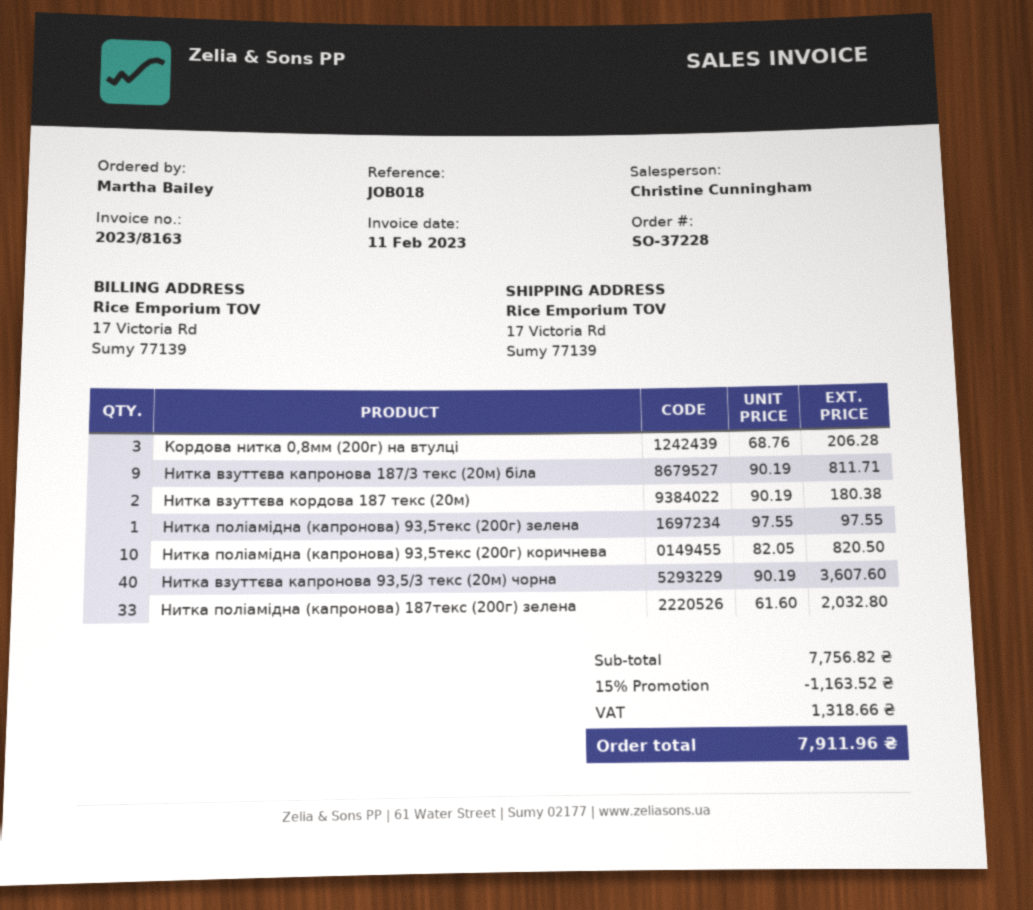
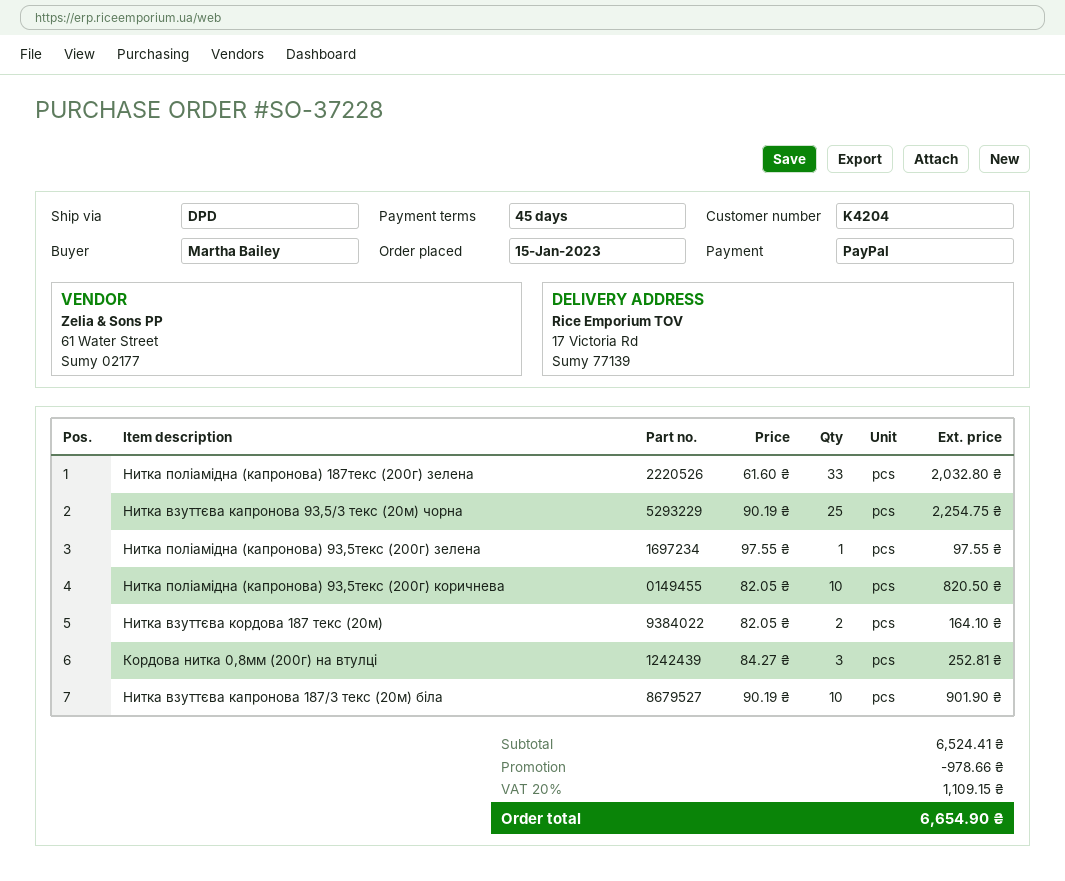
Кордова нитка 0,8мм (200г) на втулці: 3 x 68.76 = 206.28 -> 3 x 84.27 = 252.81
Нитка взуттєва капронова 187/3 текс (20м) біла: 9 x 90.19 = 811.71 -> 10 x 90.19 = 901.90
Нитка взуттєва кордова 187 текс (20м): 2 x 90.19 = 180.38 -> 2 x 82.05 = 164.10
Нитка взуттєва капронова 93,5/3 текс (20м) чорна: 40 x 90.19 = 3607.60 -> 25 x 90.19 = 2254.75
subtotal: 7756.82 -> 6524.41
discount: 1163.52 -> 978.66
tax: 1318.66 -> 1109.15
total: 7911.96 -> 6654.90

